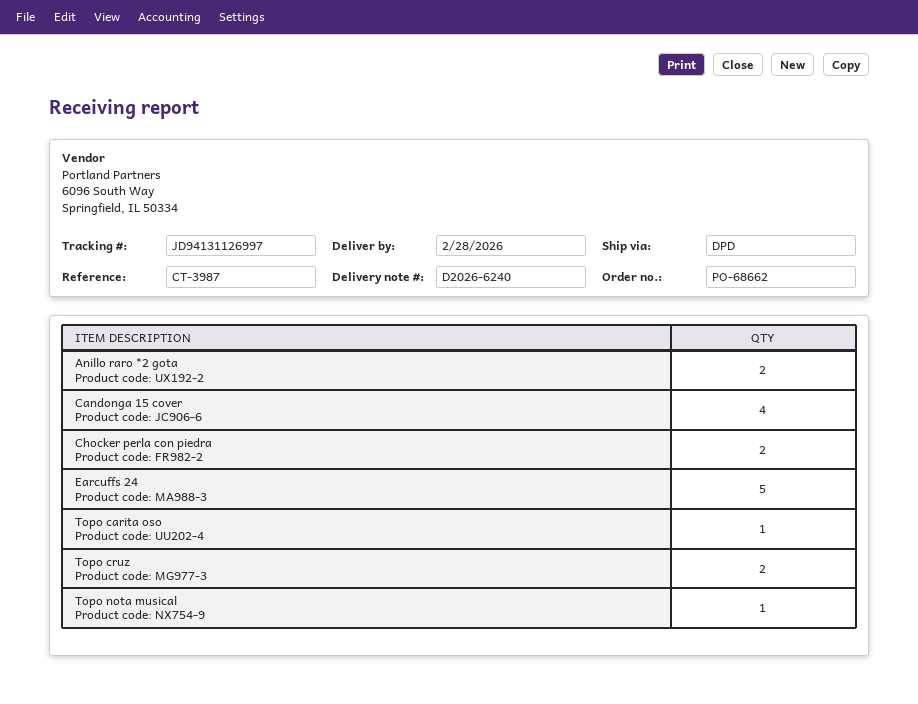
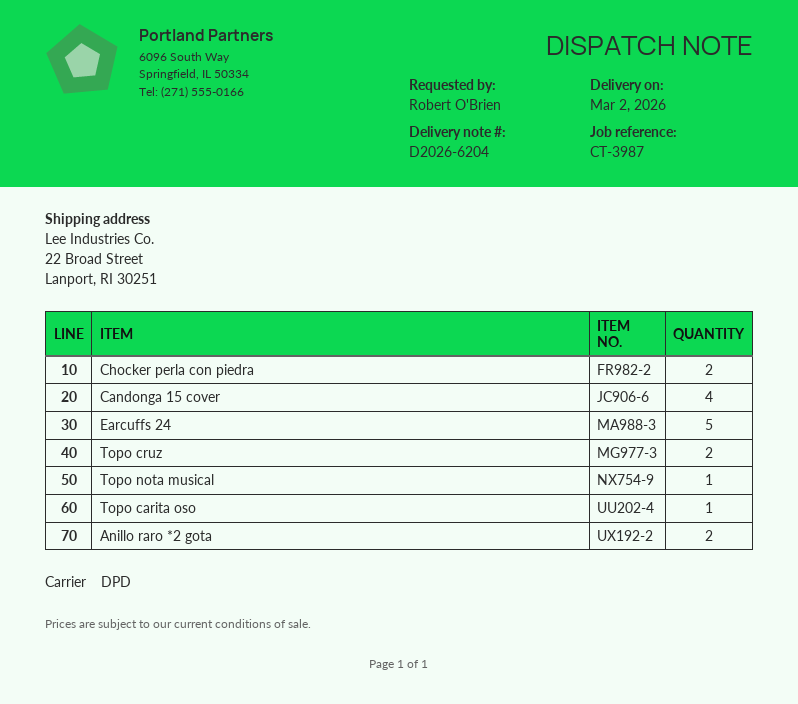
delivery note number: D2026-6240 -> D2026-6204
delivery date: 2026-02-28 -> 2026-03-02

